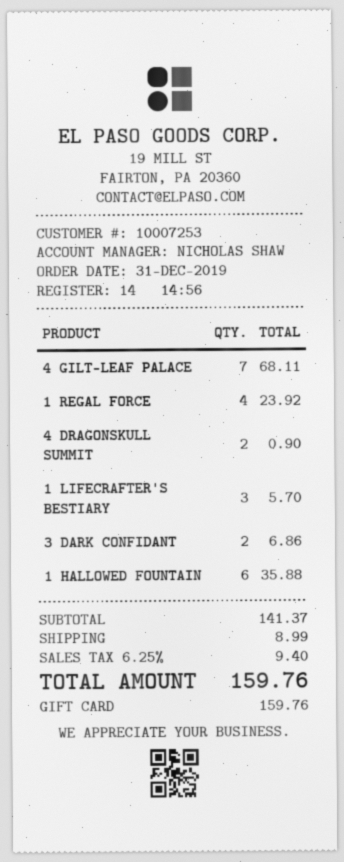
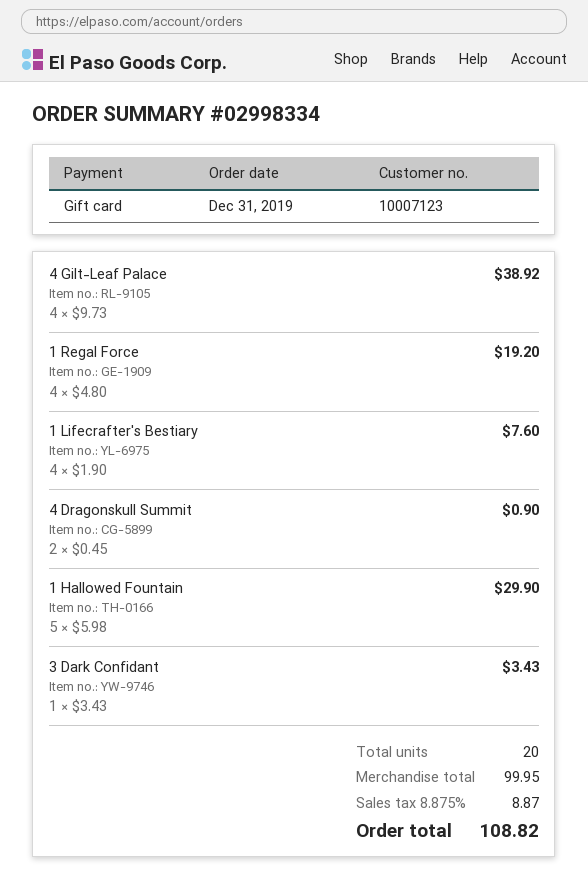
customer number: 10007253 -> 10007123
4 GILT-LEAF PALACE: 7 for 68.11 -> 4 for 38.92
1 REGAL FORCE: 4 for 23.92 -> 4 for 19.20
1 LIFECRAFTER'S BESTIARY: 3 for 5.70 -> 4 for 7.60
3 DARK CONFIDANT: 2 for 6.86 -> 1 for 3.43
1 HALLOWED FOUNTAIN: 6 for 35.88 -> 5 for 29.90
subtotal: 141.37 -> 99.95
shipping: 8.99 -> none
tax: 6.25% = 9.40 -> 8.875% = 8.87
total: 159.76 -> 108.82

